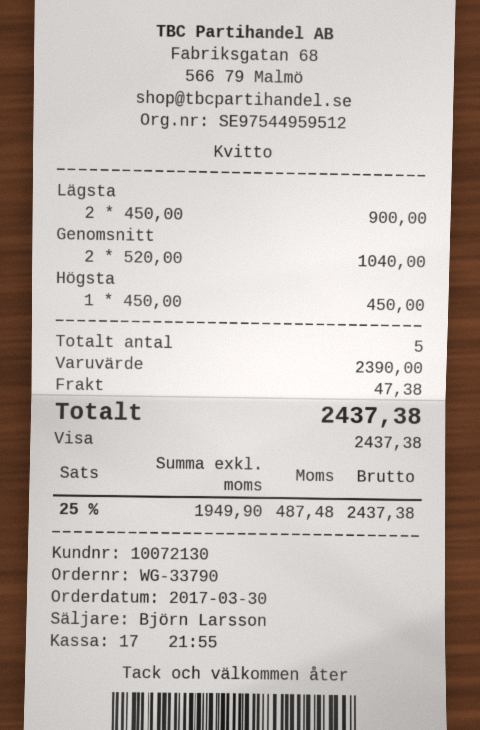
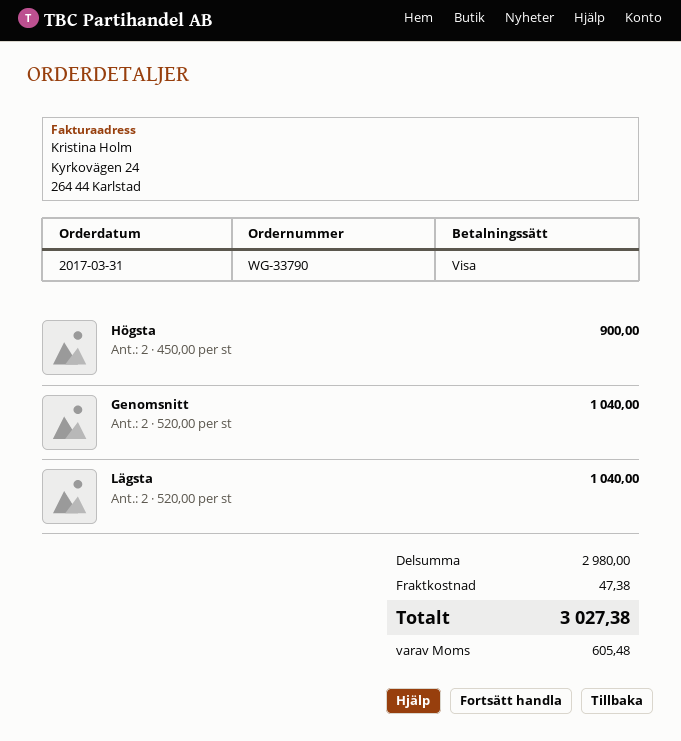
order date: 2017-03-30 -> 2017-03-31
Lägsta: 2 x 450.00 = 900.00 -> 2 x 520.00 = 1040.00
Högsta: 1 x 450.00 = 450.00 -> 2 x 450.00 = 900.00
subtotal: 2390.00 -> 2980.00
tax: 487.48 -> 605.48
total: 2437.38 -> 3027.38

